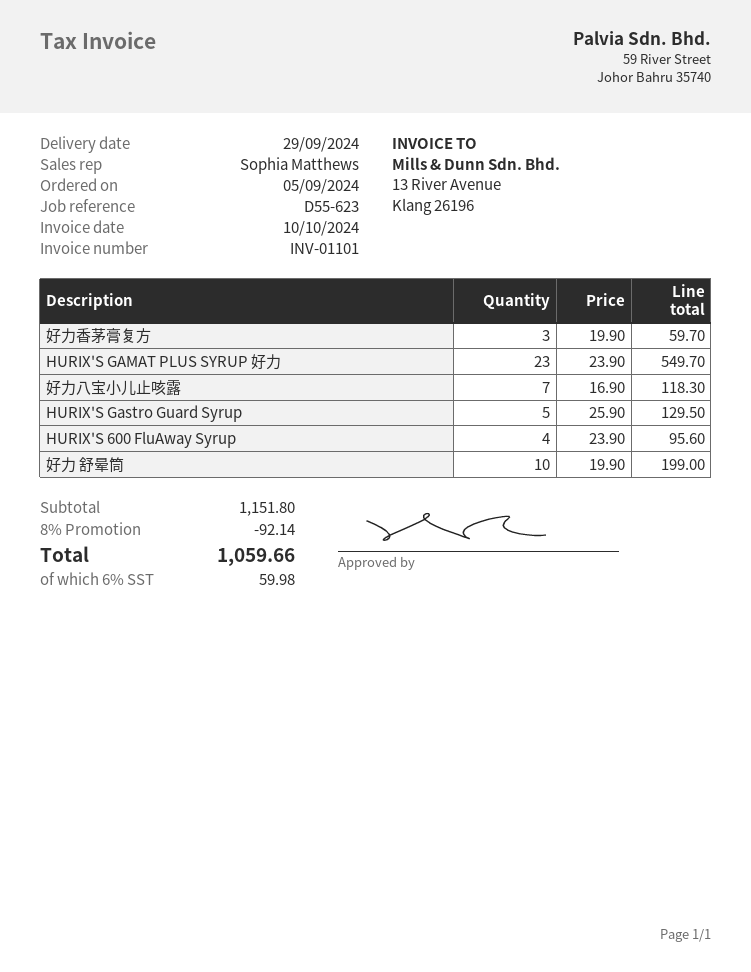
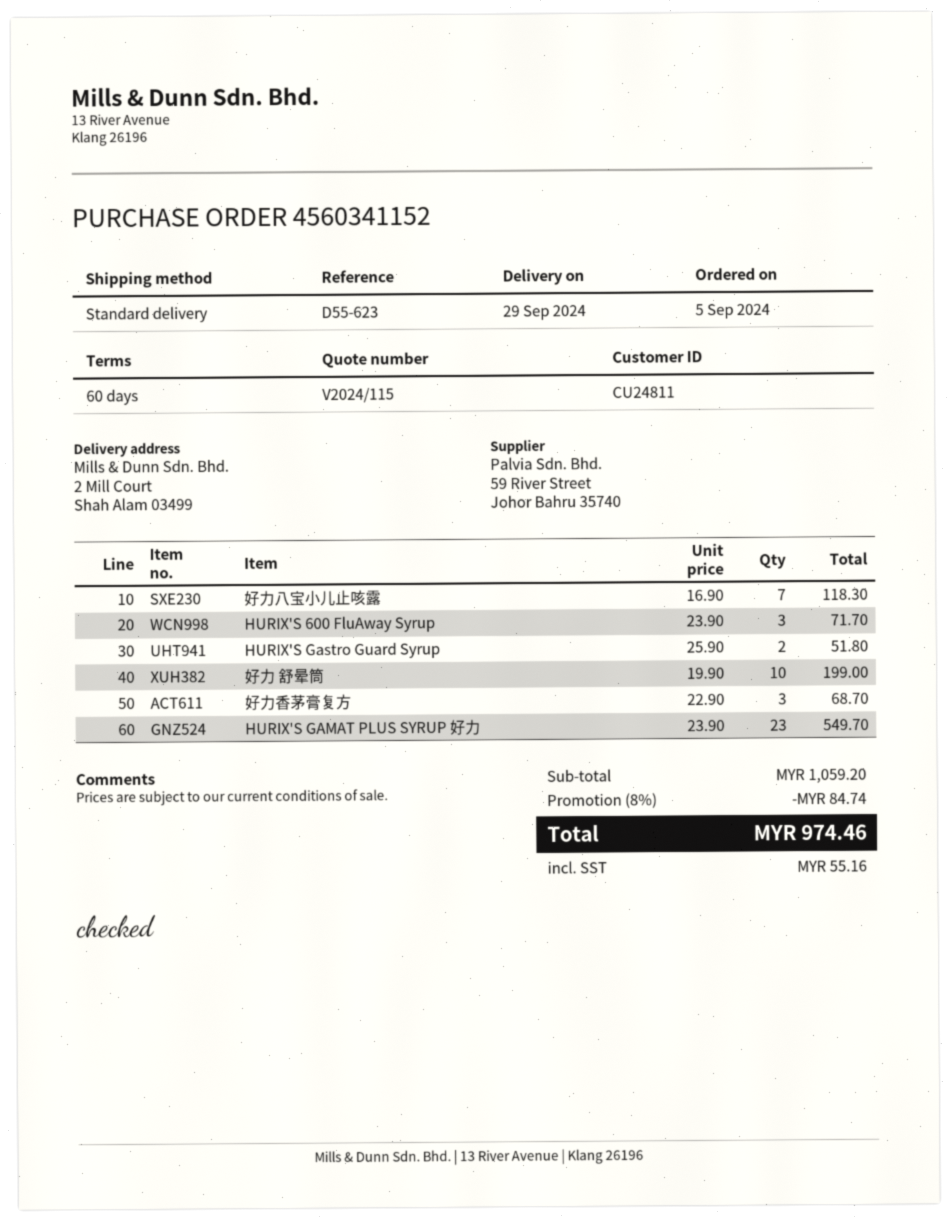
好力香茅膏复方: 3 x 19.90 = 59.70 -> 3 x 22.90 = 68.70
HURIX'S Gastro Guard Syrup: 5 x 25.90 = 129.50 -> 2 x 25.90 = 51.80
HURIX'S 600 FluAway Syrup: 4 x 23.90 = 95.60 -> 3 x 23.90 = 71.70
subtotal: 1151.80 -> 1059.20
discount: 8% = 92.14 -> 8% = 84.74
tax: 59.98 -> 55.16
total: 1059.66 -> 974.46

